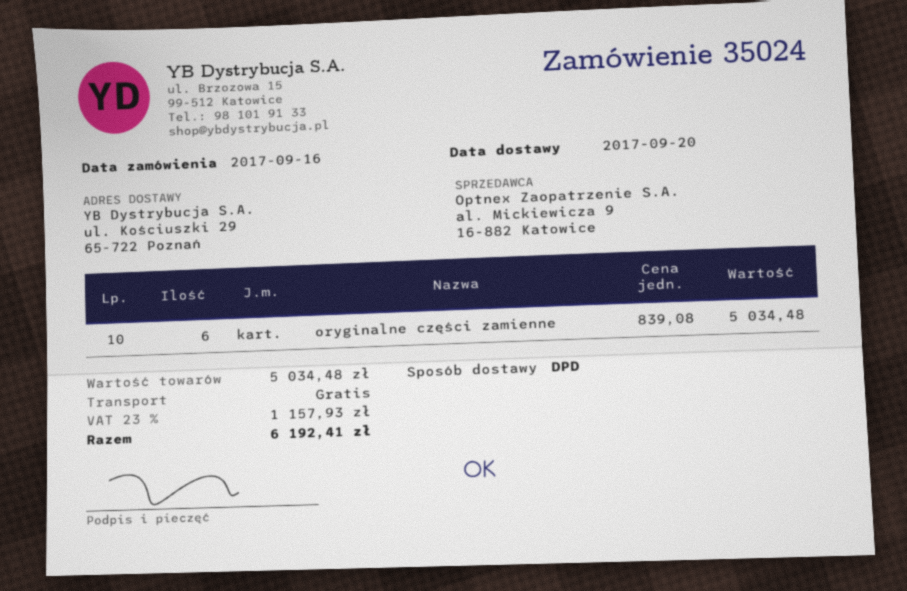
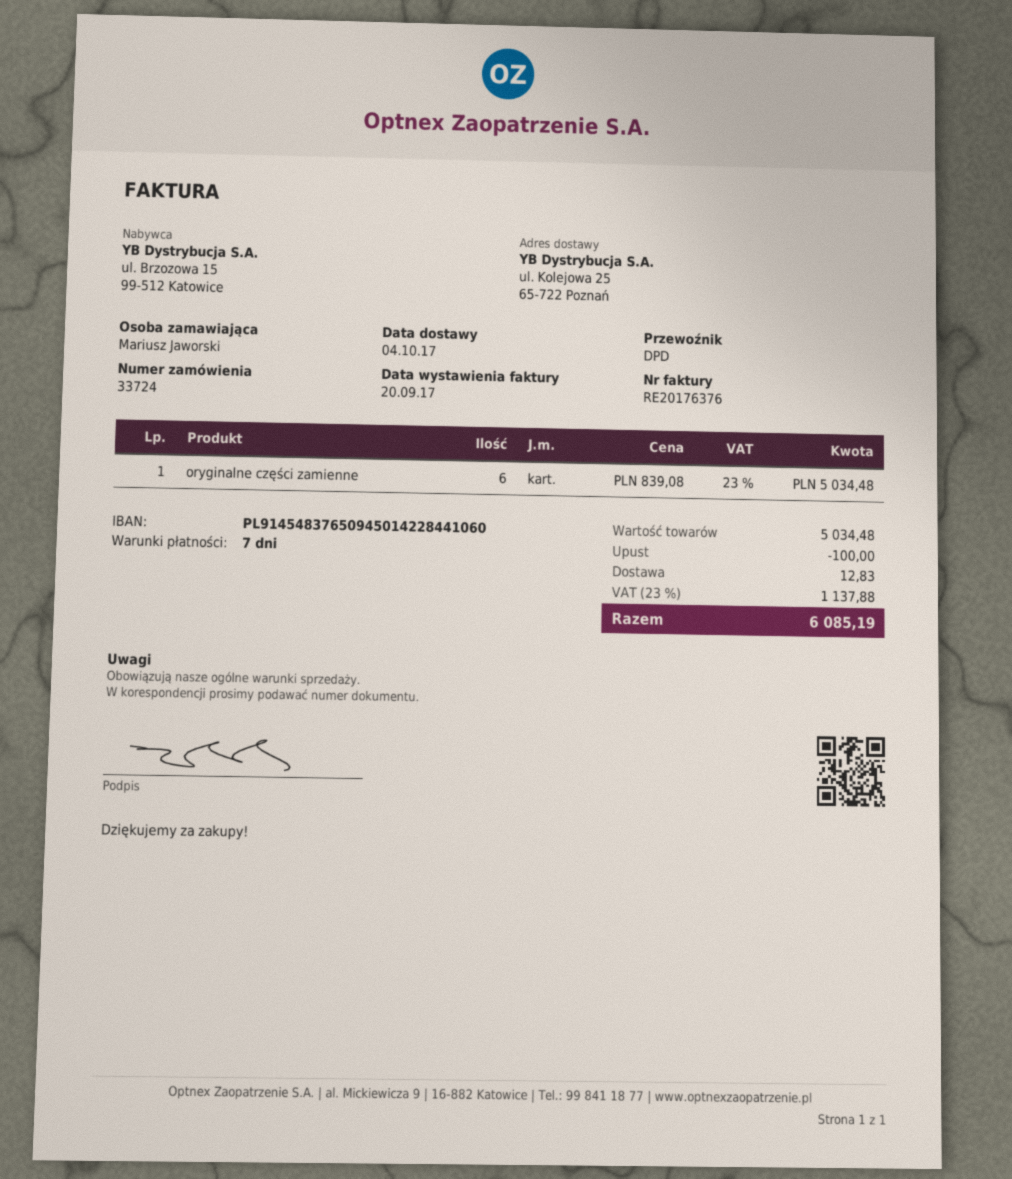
order number: 35024 -> 33724
delivery date: 2017-09-20 -> 2017-10-04
ship to: ul. Kościuszki 29, 65-722 Poznań -> ul. Kolejowa 25, 65-722 Poznań
discount: none -> 100.00
shipping: 0.00 -> 12.83
tax: 23% = 1157.93 -> 23% = 1137.88
total: 6192.41 -> 6085.19

